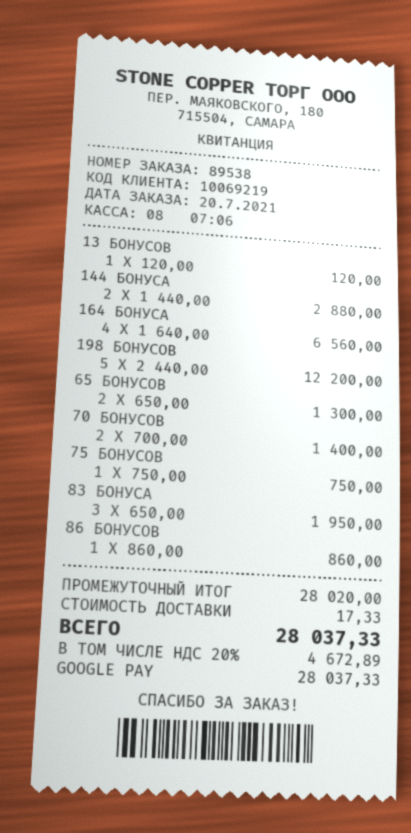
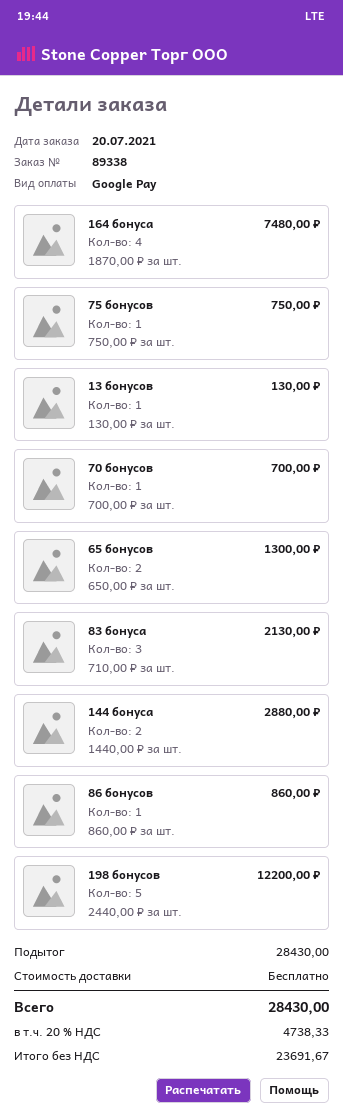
order number: 89538 -> 89338
13 БОНУСОВ: 1 x 120.00 = 120.00 -> 1 x 130.00 = 130.00
164 БОНУСА: 4 x 1640.00 = 6560.00 -> 4 x 1870.00 = 7480.00
70 БОНУСОВ: 2 x 700.00 = 1400.00 -> 1 x 700.00 = 700.00
83 БОНУСА: 3 x 650.00 = 1950.00 -> 3 x 710.00 = 2130.00
subtotal: 28020.00 -> 28430.00
shipping: 17.33 -> 0.00
tax: 20% = 4672.89 -> 20% = 4738.33
total: 28037.33 -> 28430.00

